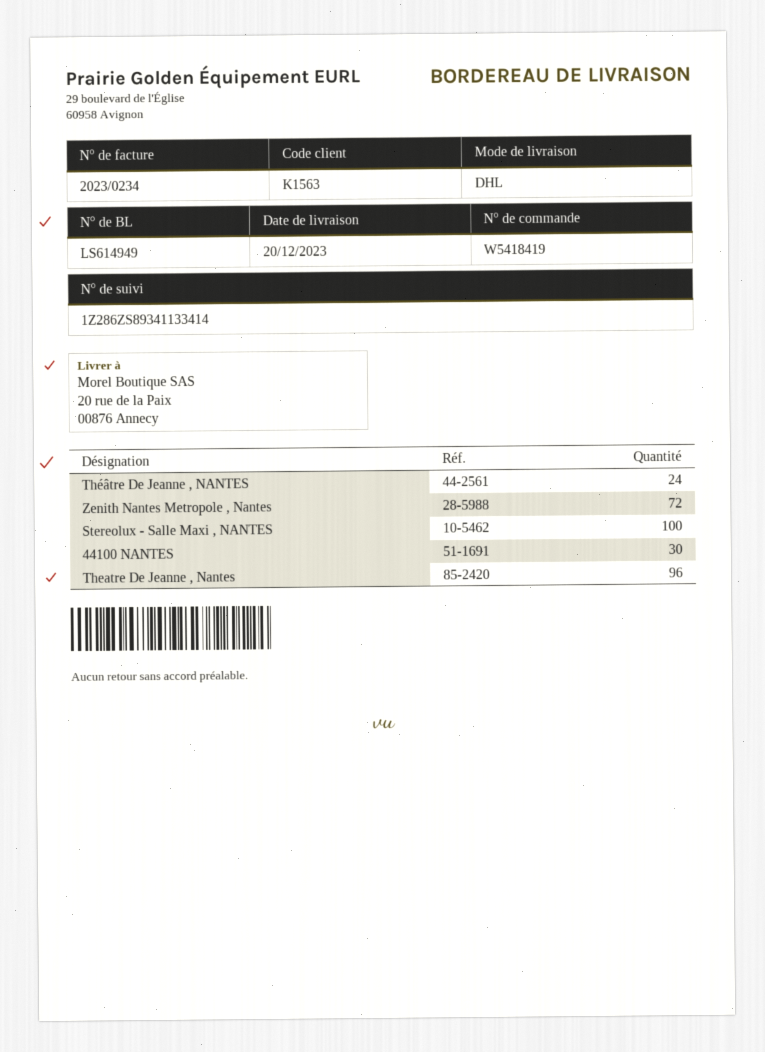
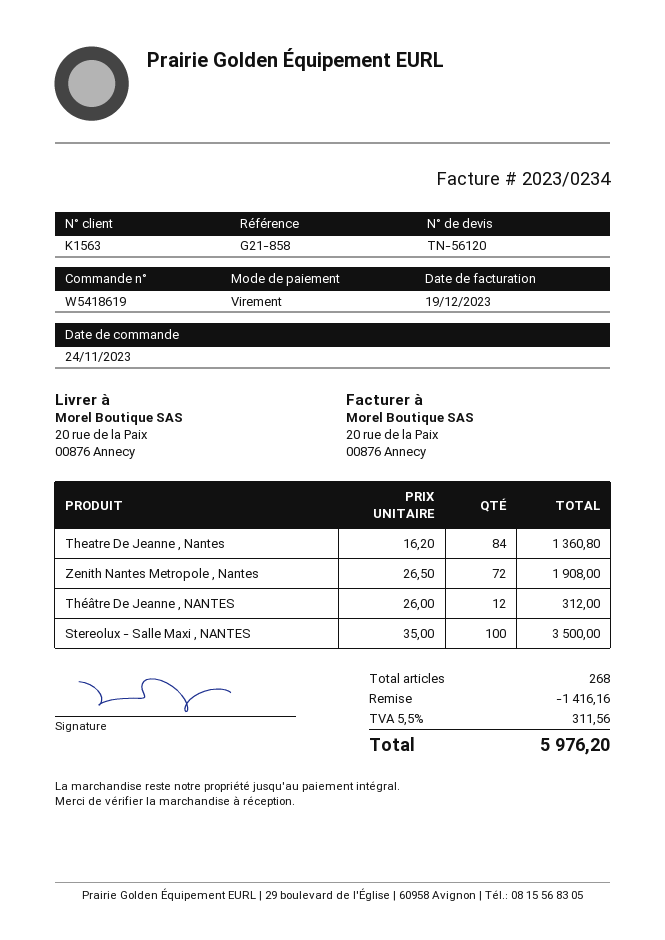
order number: W5418419 -> W5418619
Théâtre De Jeanne , NANTES: 24 -> 12
44100 NANTES: 30 -> none
Theatre De Jeanne , Nantes: 96 -> 84

